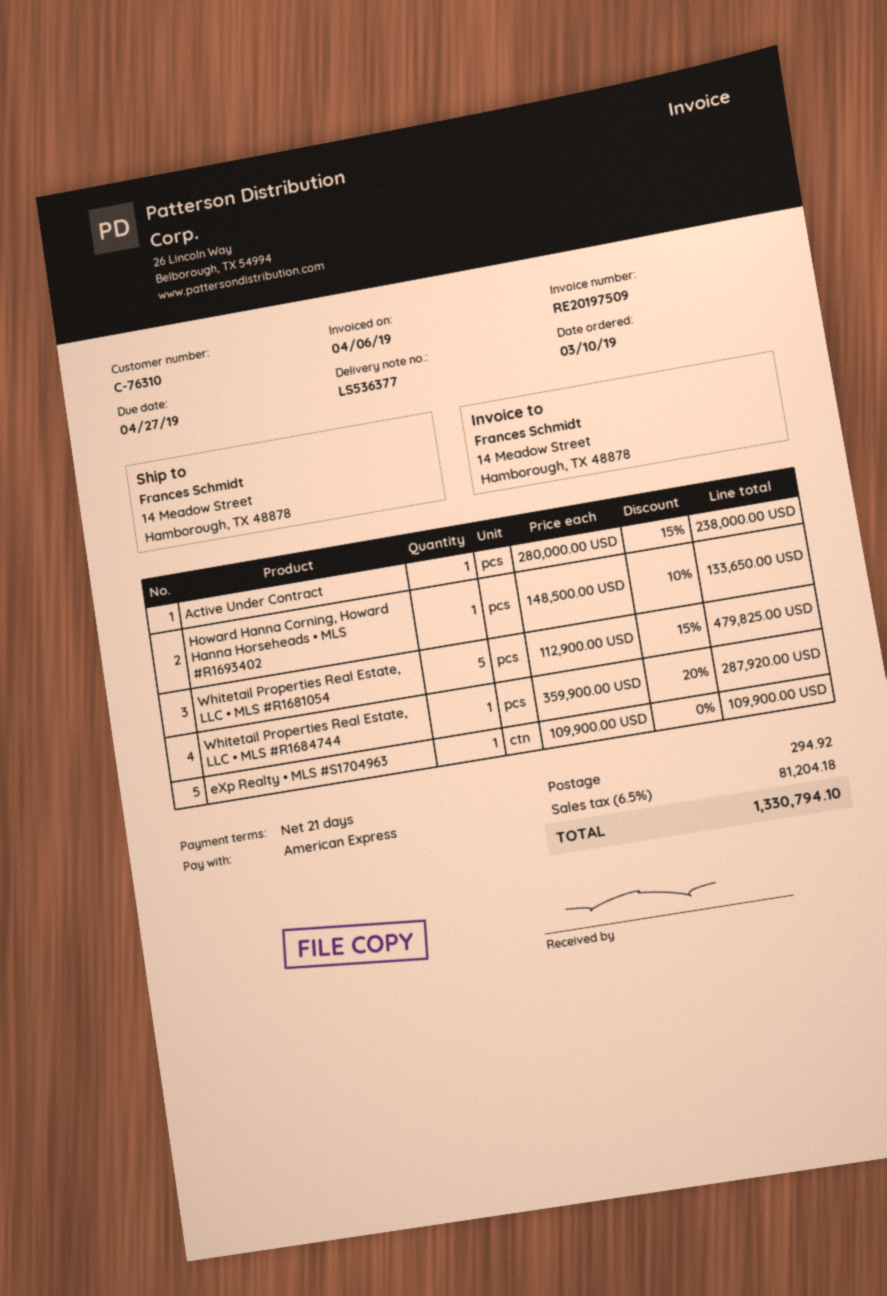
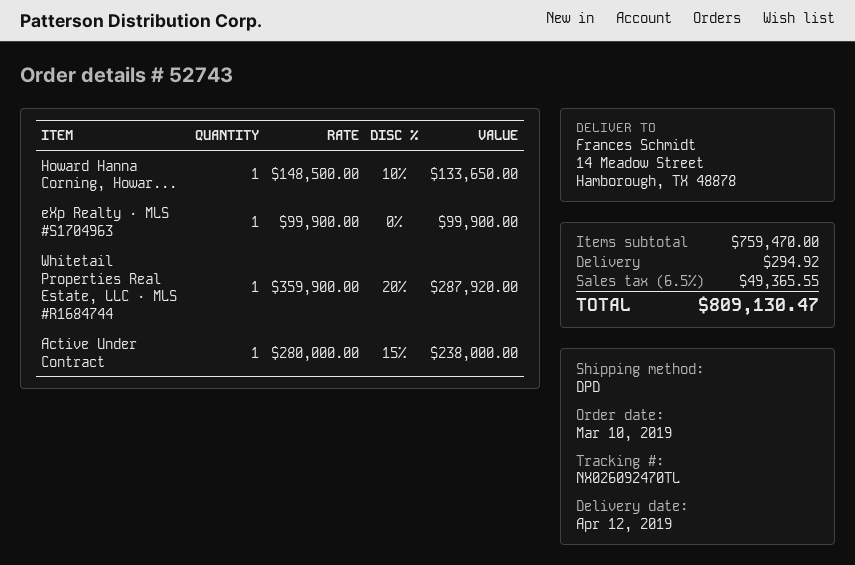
Whitetail Properties Real Estate, LLC • MLS #R1681054: 5 x 112900.00 - 15% = 479825.00 -> none
eXp Realty • MLS #S1704963: 1 x 109900.00 = 109900.00 -> 1 x 99900.00 = 99900.00
tax: 6.5% = 81204.18 -> 6.5% = 49365.55
total: 1330794.10 -> 809130.47

